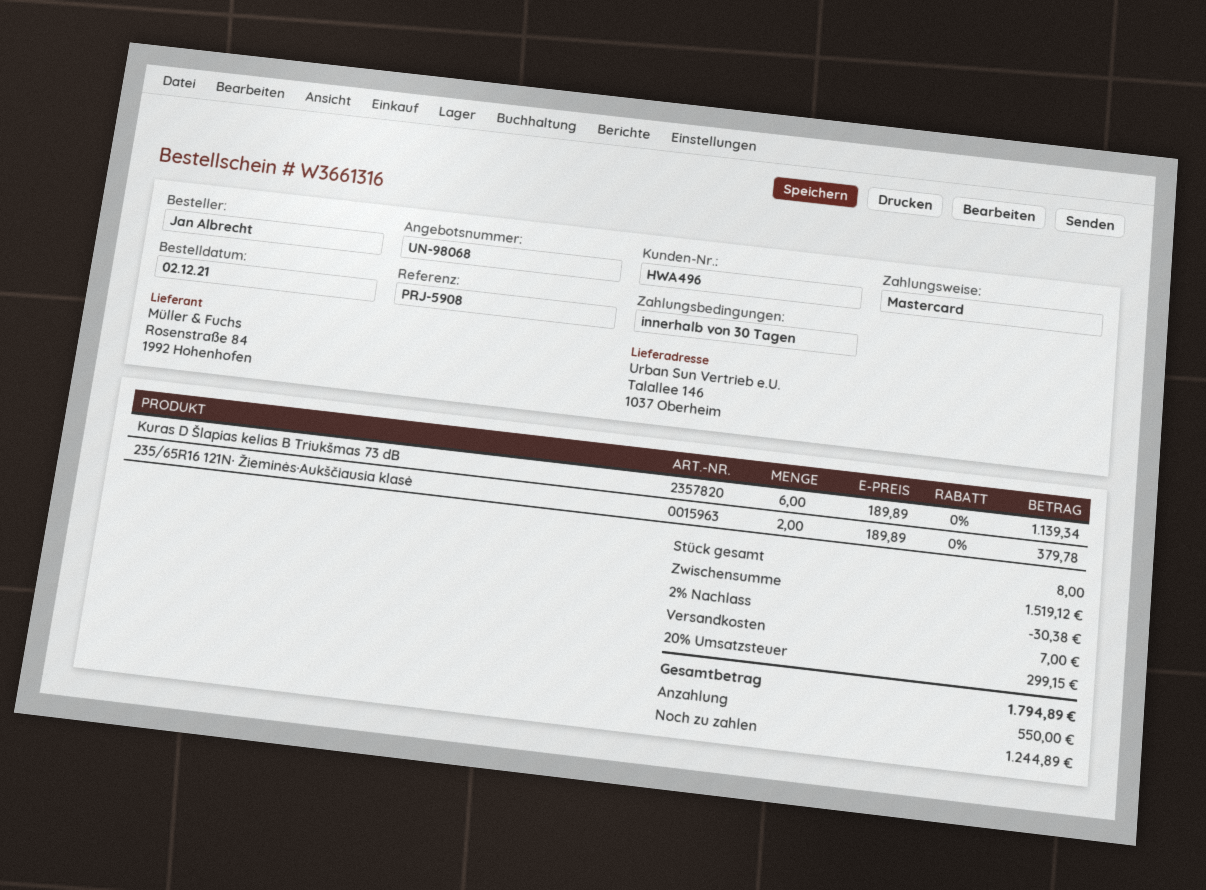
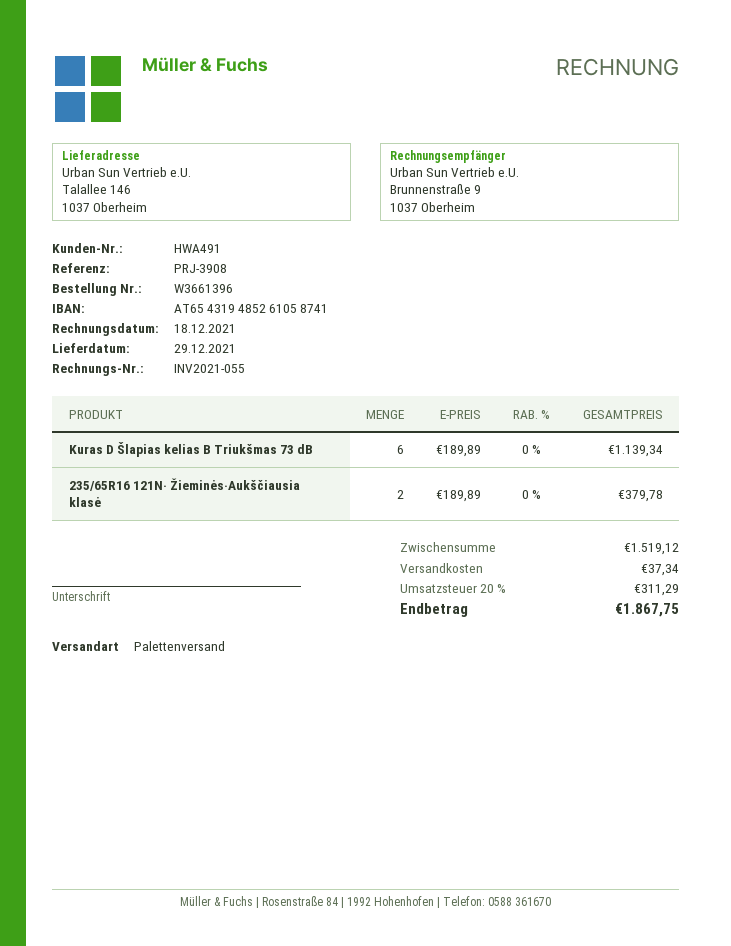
order number: W3661316 -> W3661396
customer number: HWA496 -> HWA491
reference: PRJ-5908 -> PRJ-3908
discount: 2% = 30.38 -> none
shipping: 7.00 -> 37.34
tax: 20% = 299.15 -> 20% = 311.29
total: 1794.89 -> 1867.75

